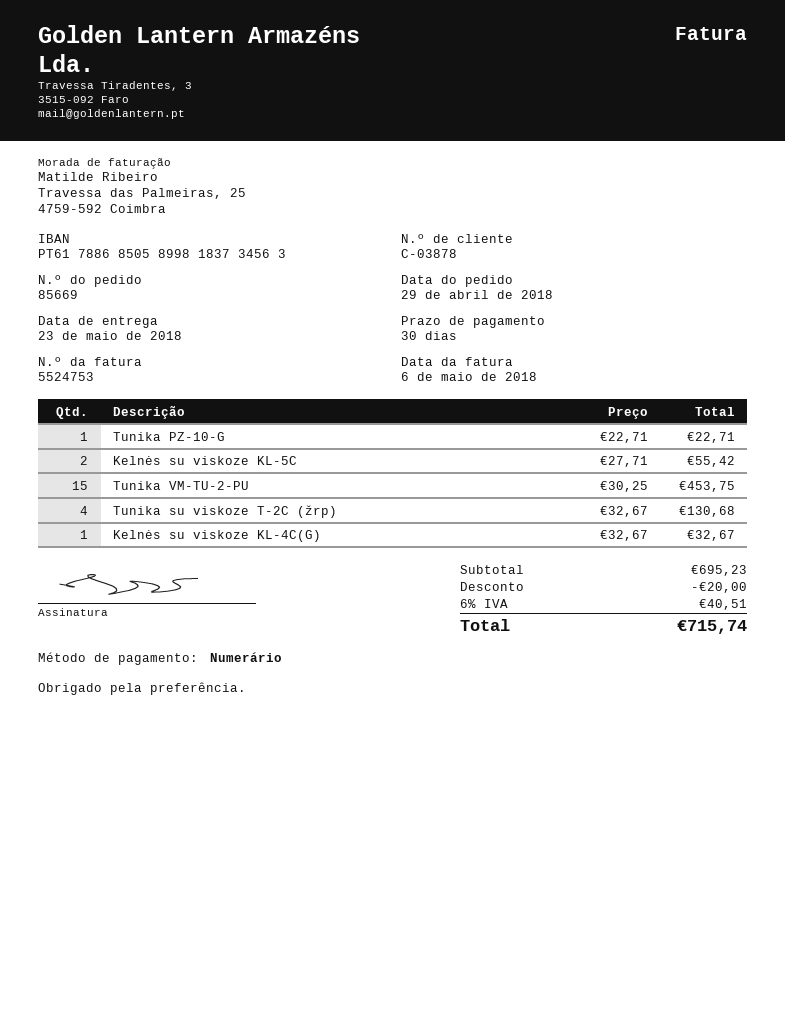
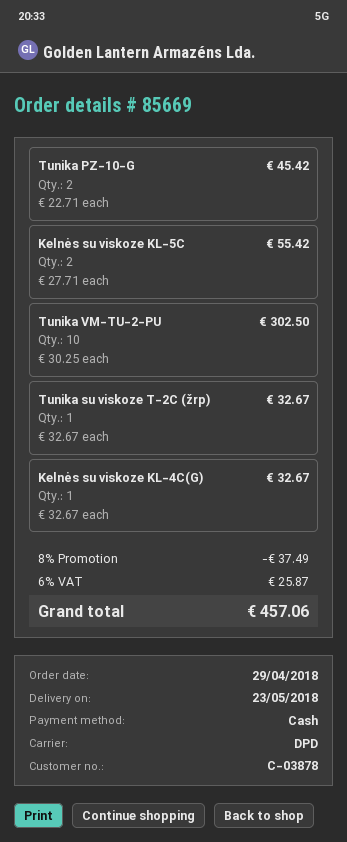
Tunika PZ-10-G: 1 x 22.71 = 22.71 -> 2 x 22.71 = 45.42
Tunika VM-TU-2-PU: 15 x 30.25 = 453.75 -> 10 x 30.25 = 302.50
Tunika su viskoze T-2C (žrp): 4 x 32.67 = 130.68 -> 1 x 32.67 = 32.67
discount: 20.00 -> 37.49
tax: 6% = 40.51 -> 6% = 25.87
total: 715.74 -> 457.06

